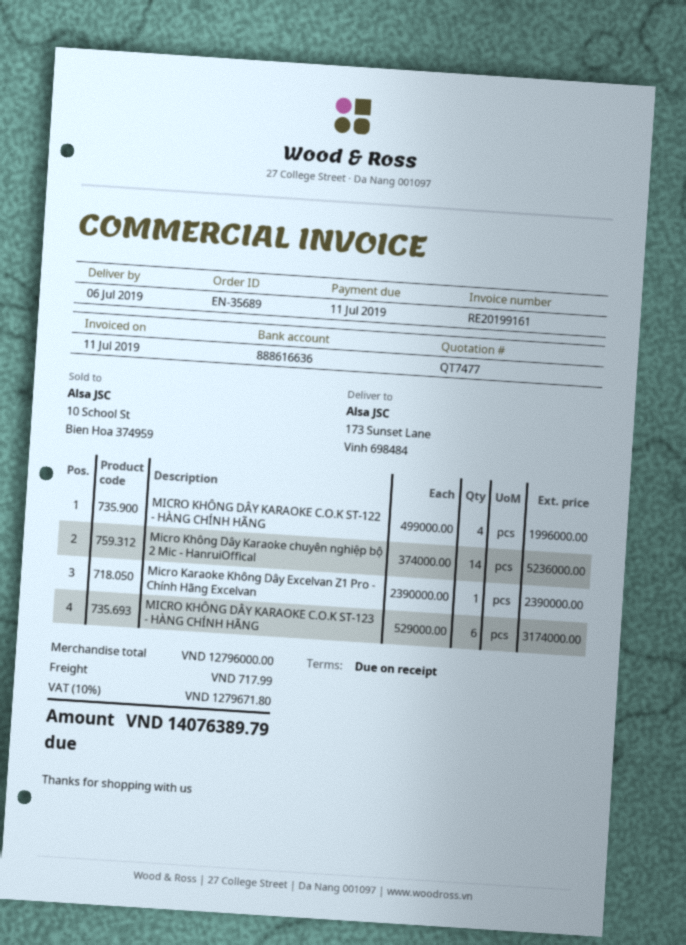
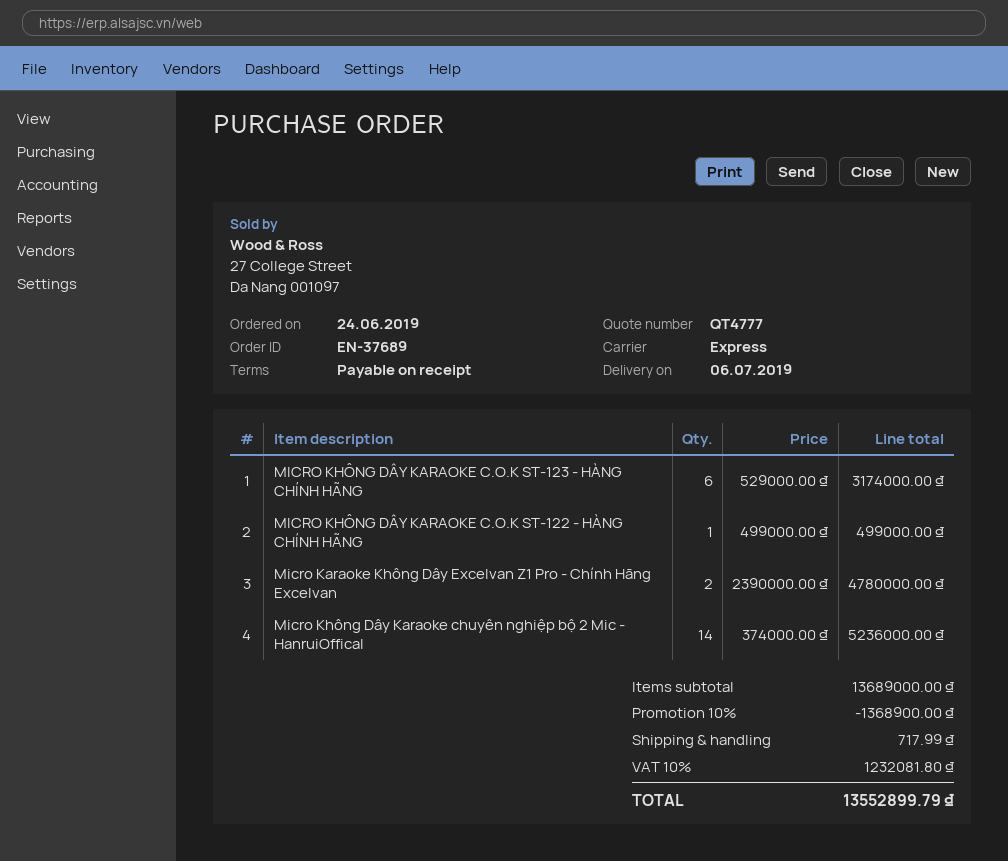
quote number: QT7477 -> QT4777
order number: EN-35689 -> EN-37689
MICRO KHÔNG DÂY KARAOKE C.O.K ST-122 - HÀNG CHÍNH HÃNG: 4 x 499000.00 = 1996000.00 -> 1 x 499000.00 = 499000.00
Micro Karaoke Không Dây Excelvan Z1 Pro - Chính Hãng Excelvan: 1 x 2390000.00 = 2390000.00 -> 2 x 2390000.00 = 4780000.00
subtotal: 12796000.00 -> 13689000.00
discount: none -> 10% = 1368900.00
tax: 10% = 1279671.80 -> 10% = 1232081.80
total: 14076389.79 -> 13552899.79

